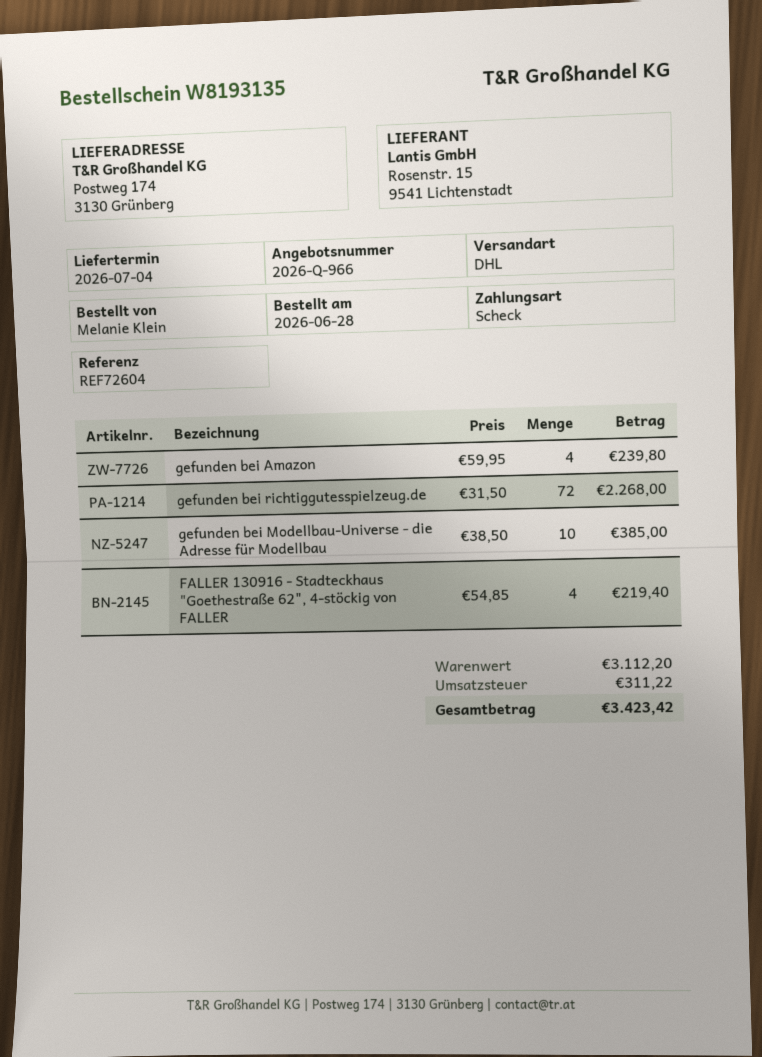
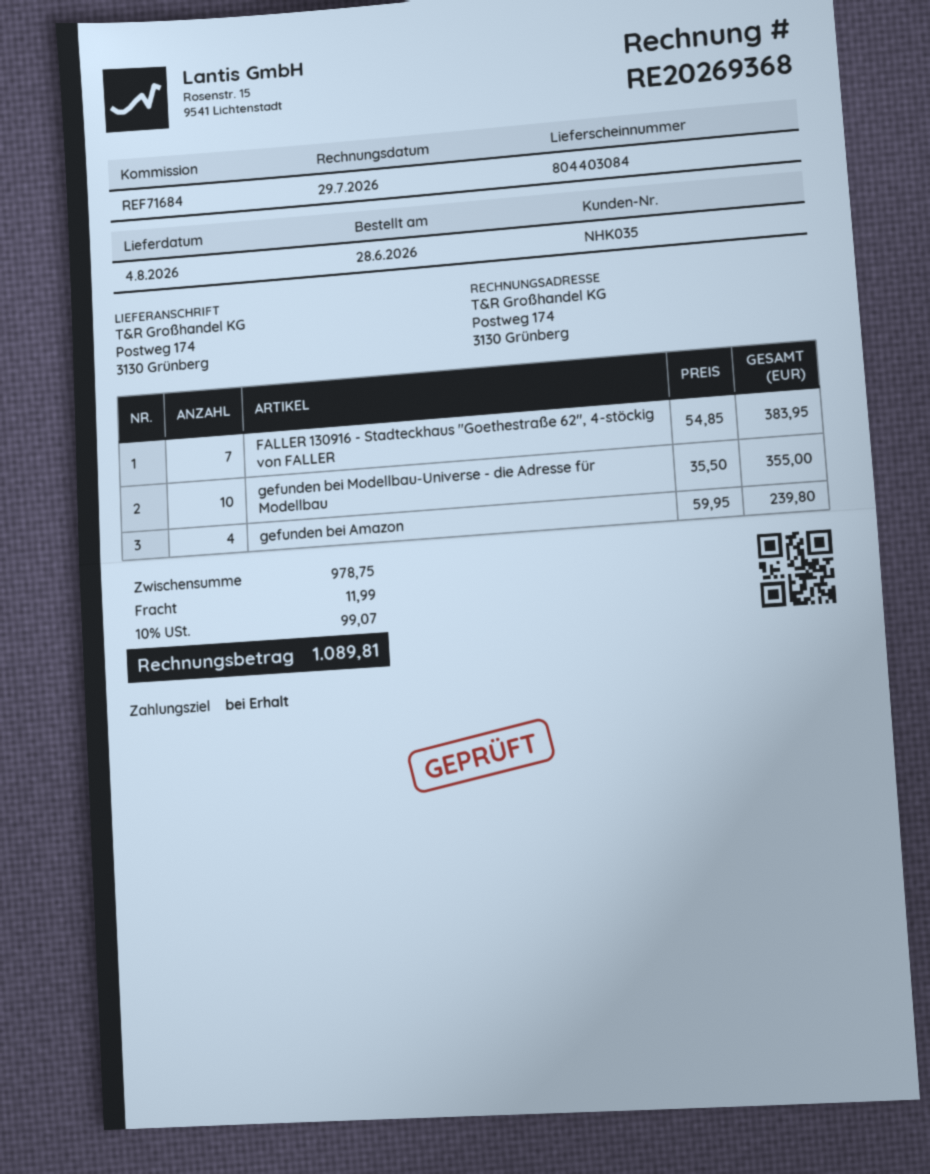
delivery date: 2026-07-04 -> 2026-08-04
reference: REF72604 -> REF71684
gefunden bei richtiggutesspielzeug.de: 72 x 31.50 = 2268.00 -> none
gefunden bei Modellbau-Universe - die Adresse für Modellbau: 10 x 38.50 = 385.00 -> 10 x 35.50 = 355.00
FALLER 130916 - Stadteckhaus "Goethestraße 62", 4-stöckig von FALLER: 4 x 54.85 = 219.40 -> 7 x 54.85 = 383.95
subtotal: 3112.20 -> 978.75
shipping: none -> 11.99
tax: 311.22 -> 99.07
total: 3423.42 -> 1089.81

